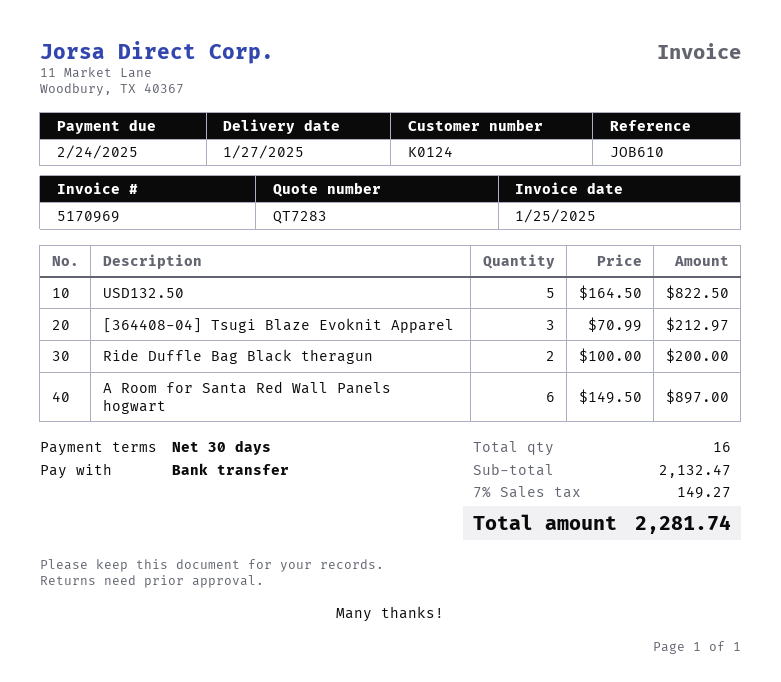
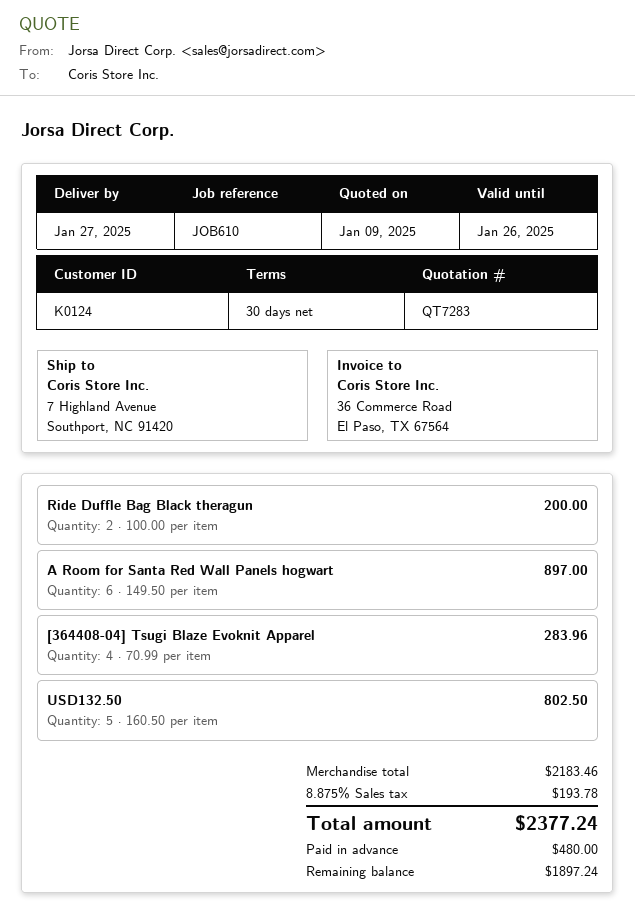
USD132.50: 5 x 164.50 = 822.50 -> 5 x 160.50 = 802.50
[364408-04] Tsugi Blaze Evoknit Apparel: 3 x 70.99 = 212.97 -> 4 x 70.99 = 283.96
subtotal: 2132.47 -> 2183.46
tax: 7% = 149.27 -> 8.875% = 193.78
total: 2281.74 -> 2377.24

